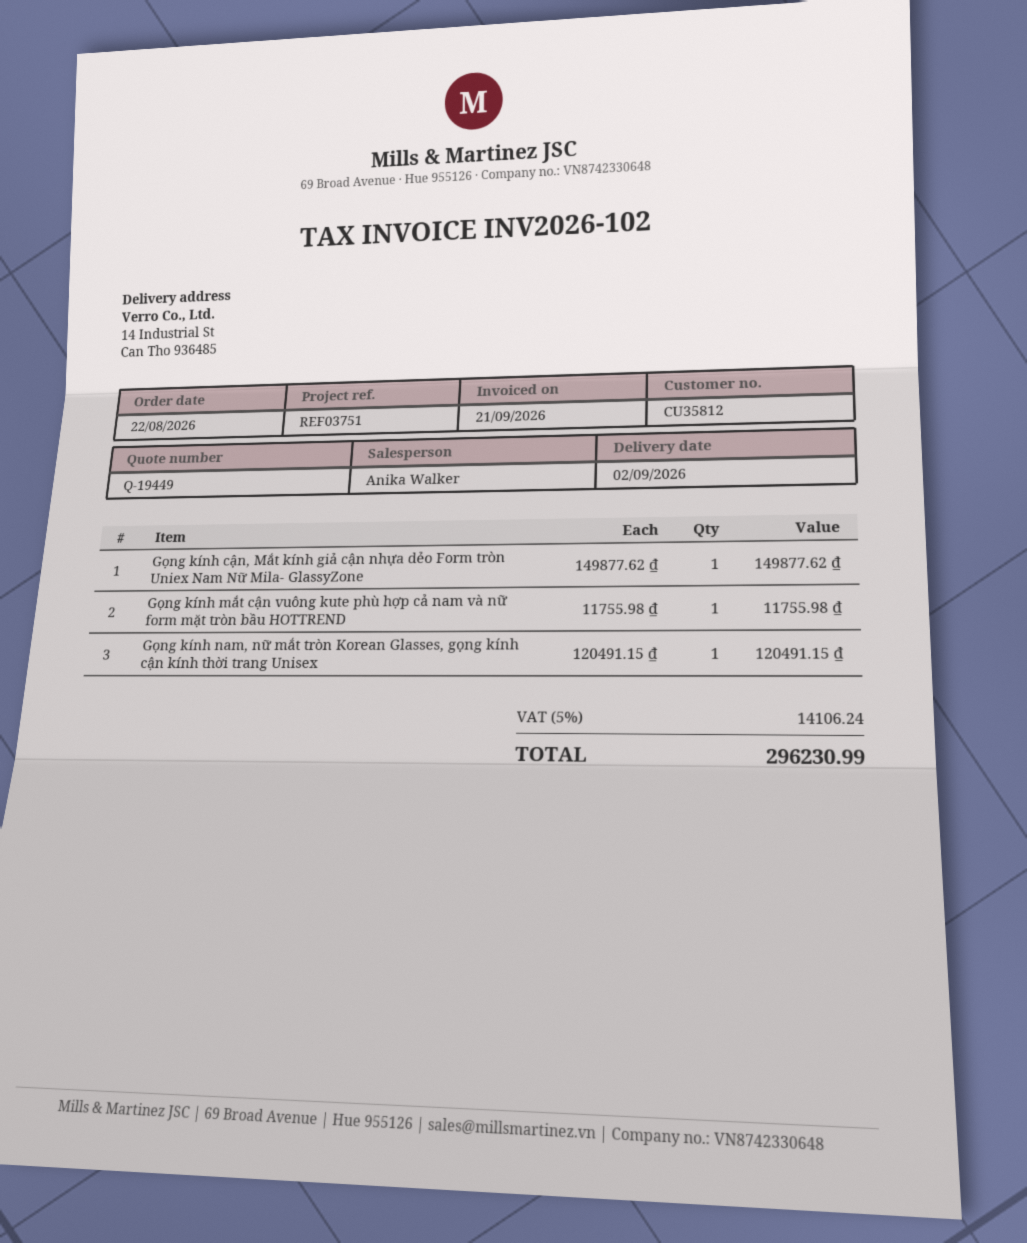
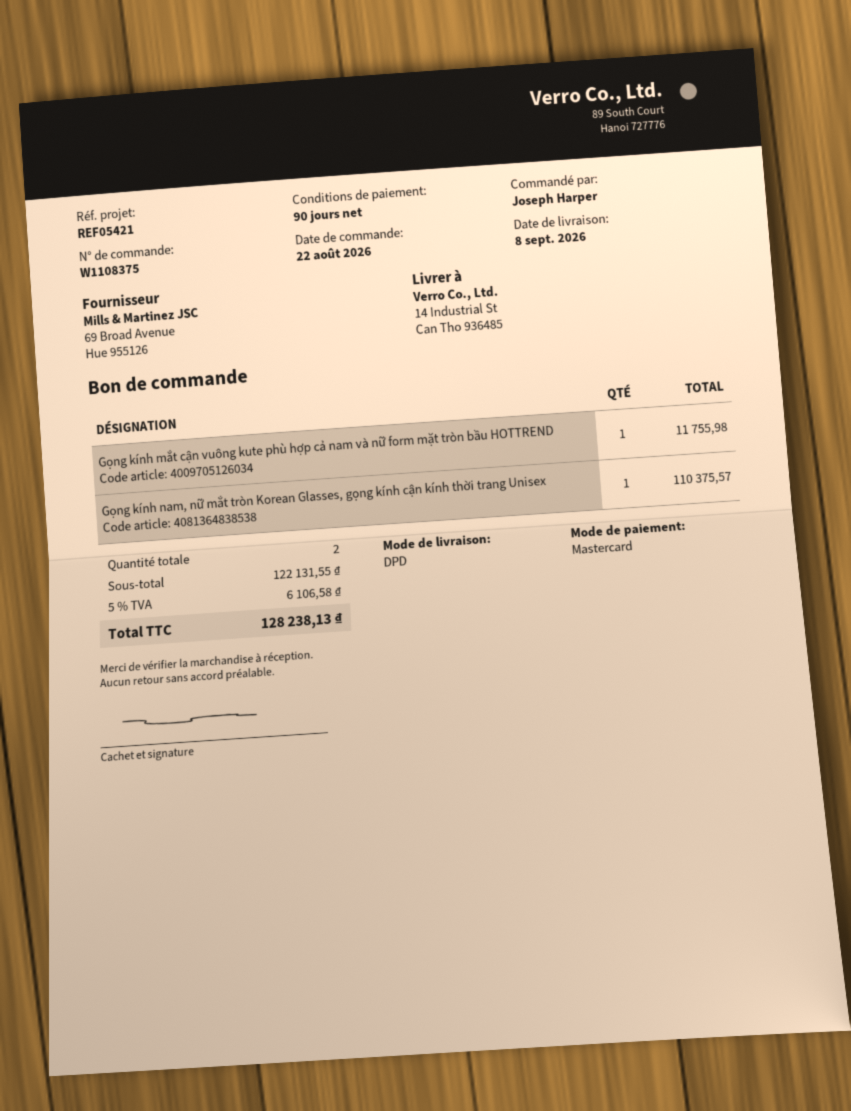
delivery date: 2026-09-02 -> 2026-09-08
reference: REF03751 -> REF05421
Gọng kính cận, Mắt kính giả cận nhựa dẻo Form tròn Uniex Nam Nữ Mila- GlassyZone: 1 for 149877.62 -> none
Gọng kính nam, nữ mắt tròn Korean Glasses, gọng kính cận kính thời trang Unisex: 1 for 120491.15 -> 1 for 110375.57
tax: 5% = 14106.24 -> 5% = 6106.58
total: 296230.99 -> 128238.13

